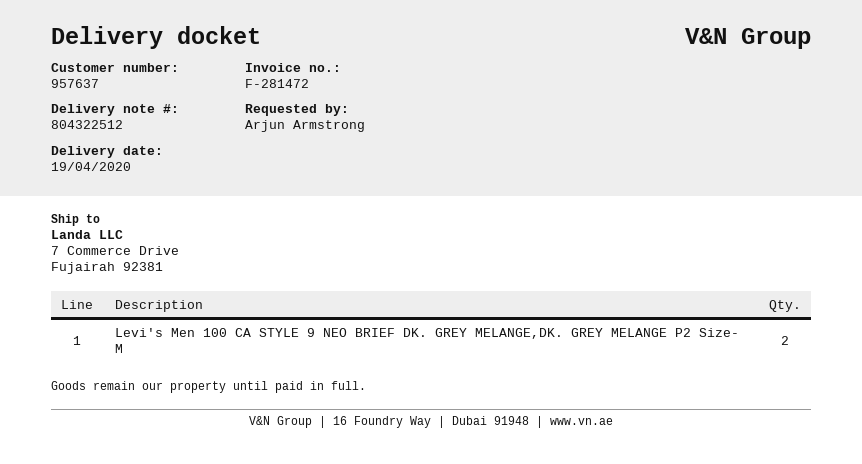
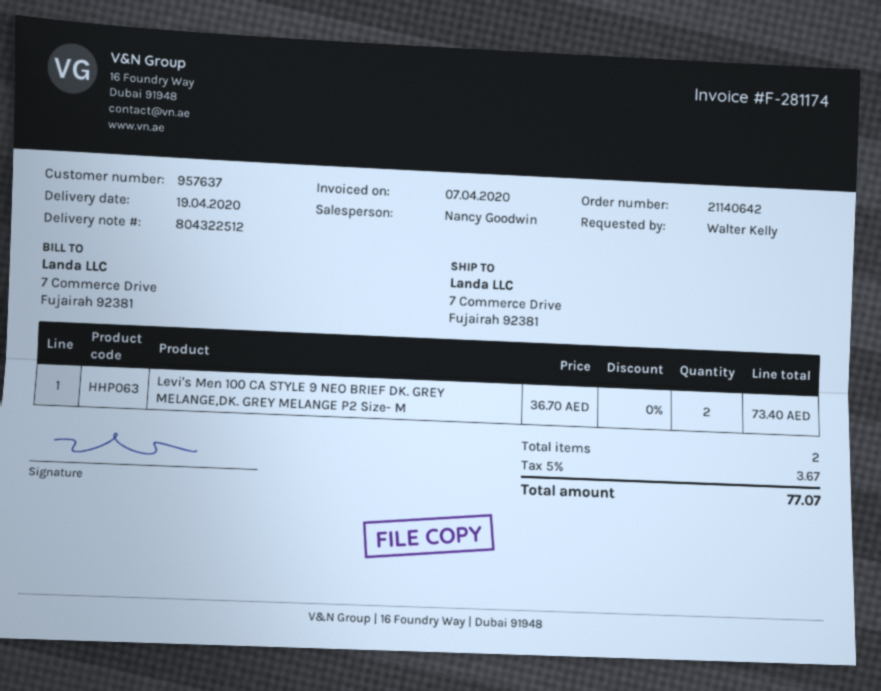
invoice number: F-281472 -> F-281174
ordered by: Arjun Armstrong -> Walter Kelly

